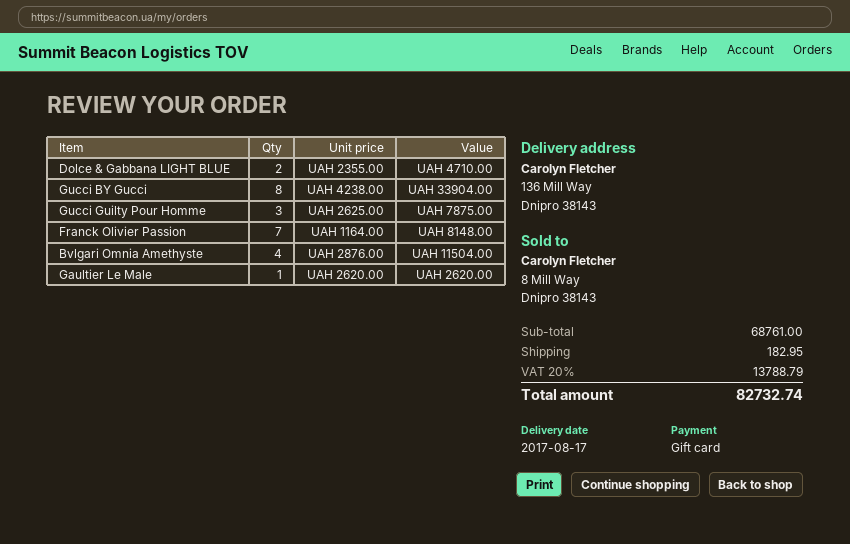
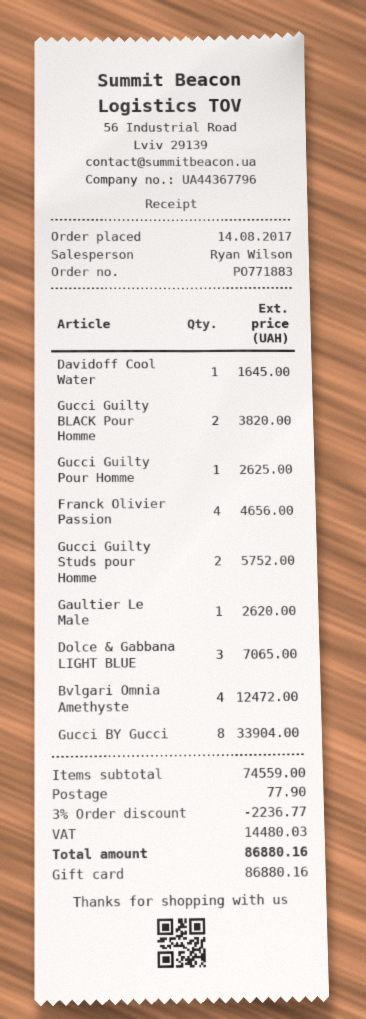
Dolce & Gabbana LIGHT BLUE: 2 for 4710.00 -> 3 for 7065.00
Gucci Guilty Pour Homme: 3 for 7875.00 -> 1 for 2625.00
Franck Olivier Passion: 7 for 8148.00 -> 4 for 4656.00
Bvlgari Omnia Amethyste: 4 for 11504.00 -> 4 for 12472.00
Davidoff Cool Water: none -> 1 for 1645.00
Gucci Guilty BLACK Pour Homme: none -> 2 for 3820.00
Gucci Guilty Studs pour Homme: none -> 2 for 5752.00
subtotal: 68761.00 -> 74559.00
discount: none -> 3% = 2236.77
shipping: 182.95 -> 77.90
tax: 13788.79 -> 14480.03
total: 82732.74 -> 86880.16

